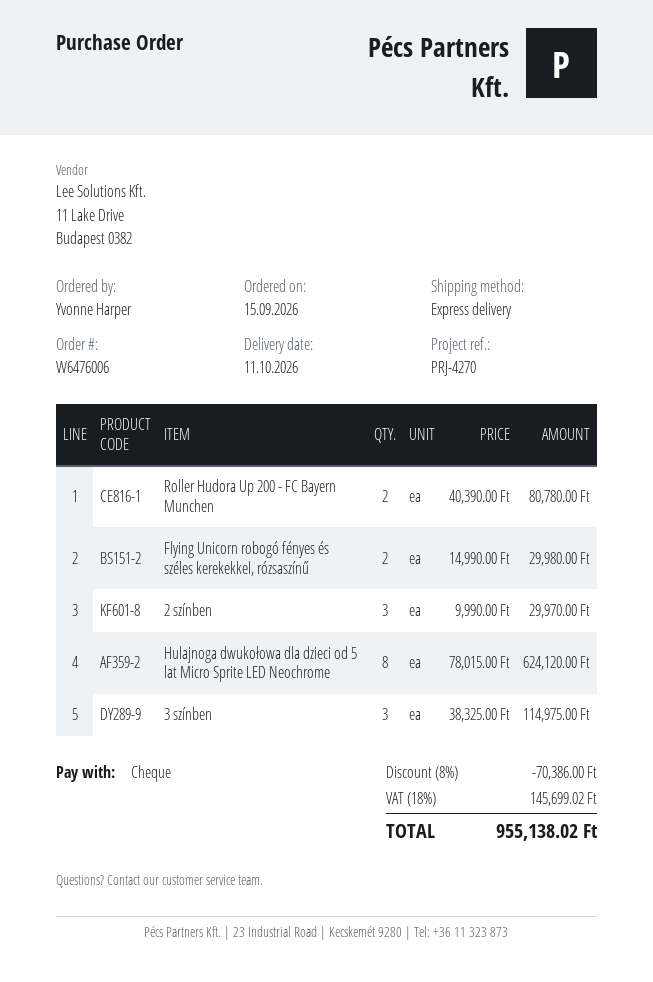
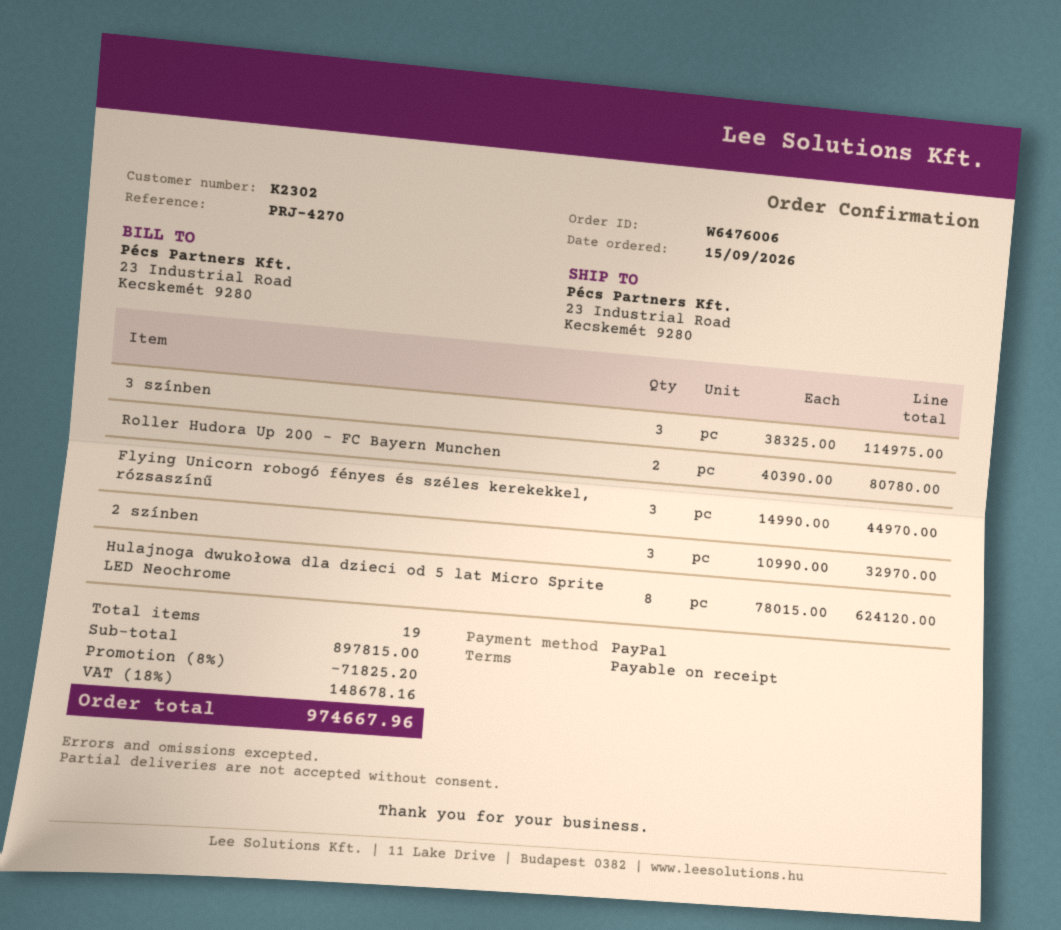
payment method: cheque -> PayPal
Flying Unicorn robogó fényes és széles kerekekkel, rózsaszínű: 2 x 14990.00 = 29980.00 -> 3 x 14990.00 = 44970.00
2 színben: 3 x 9990.00 = 29970.00 -> 3 x 10990.00 = 32970.00
discount: 8% = 70386.00 -> 8% = 71825.20
tax: 18% = 145699.02 -> 18% = 148678.16
total: 955138.02 -> 974667.96

